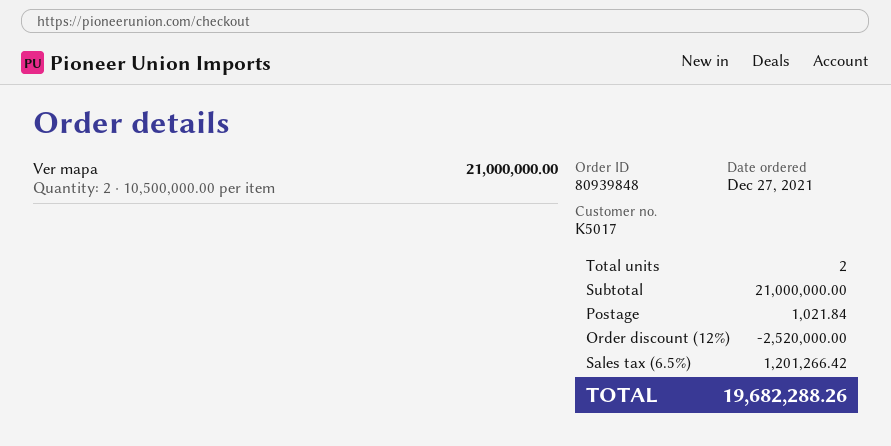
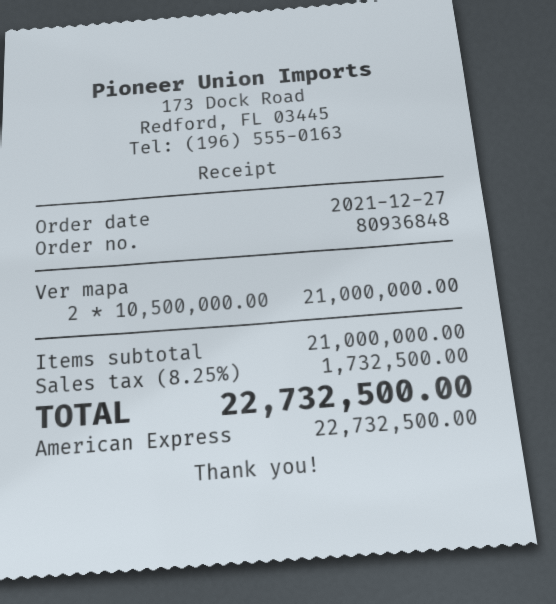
order number: 80939848 -> 80936848
discount: 12% = 2520000.00 -> none
shipping: 1021.84 -> none
tax: 6.5% = 1201266.42 -> 8.25% = 1732500.00
total: 19682288.26 -> 22732500.00

